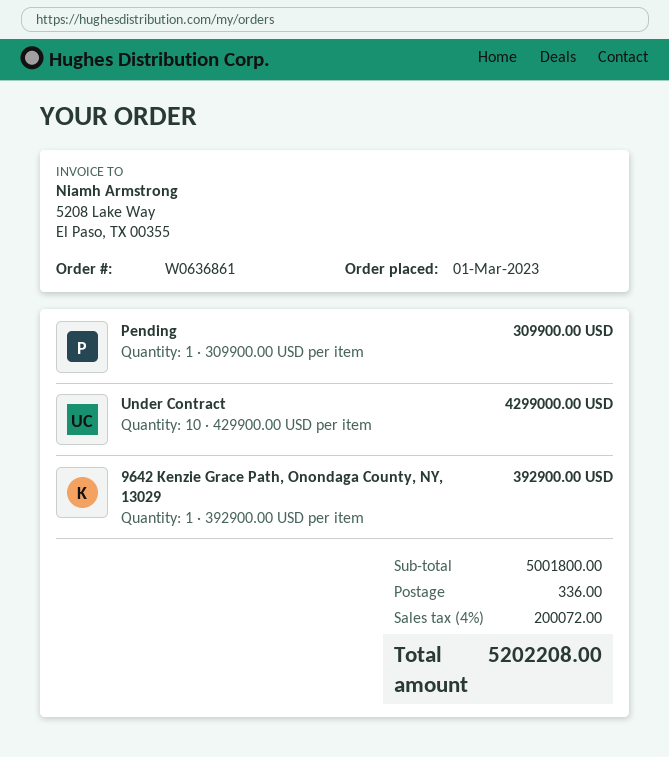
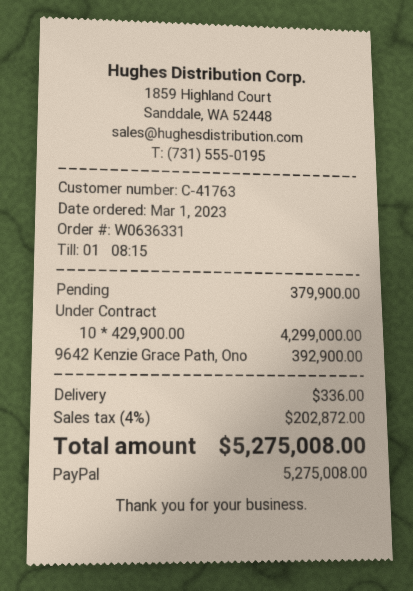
order number: W0636861 -> W0636331
Pending: 1 x 309900.00 = 309900.00 -> 1 x 379900.00 = 379900.00
tax: 4% = 200072.00 -> 4% = 202872.00
total: 5202208.00 -> 5275008.00

